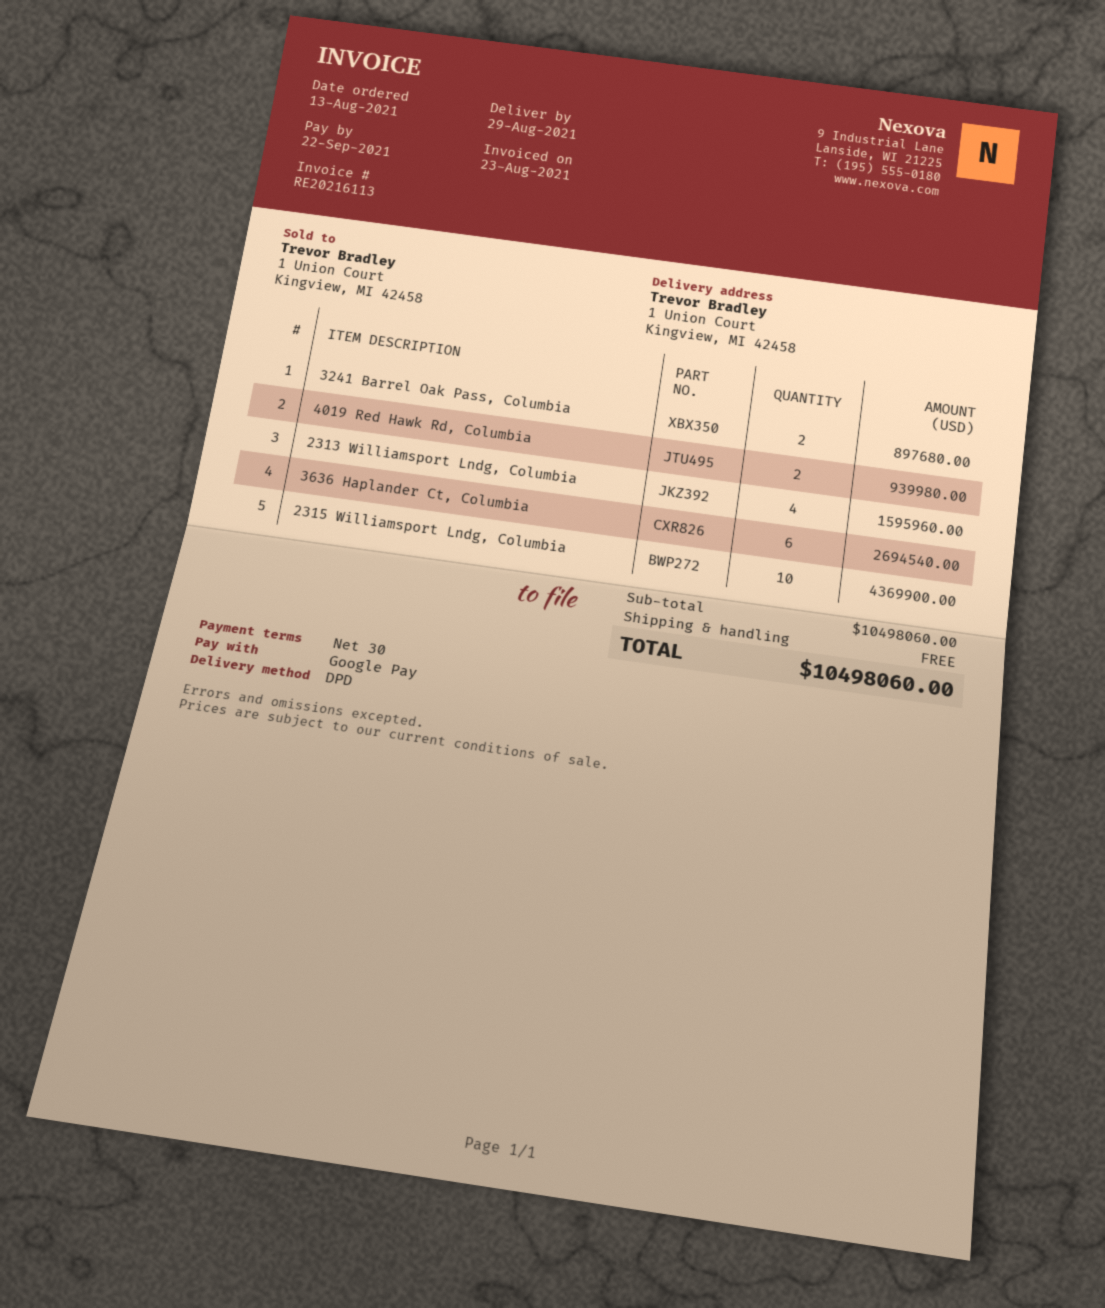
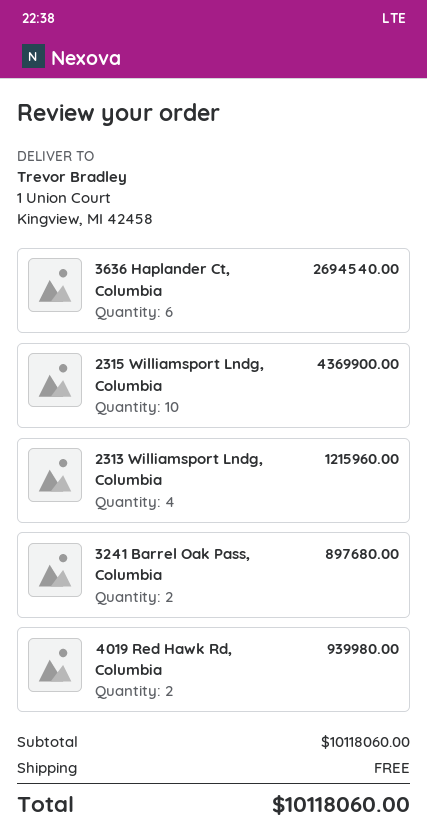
2313 Williamsport Lndg, Columbia: 4 for 1595960.00 -> 4 for 1215960.00
subtotal: 10498060.00 -> 10118060.00
total: 10498060.00 -> 10118060.00

